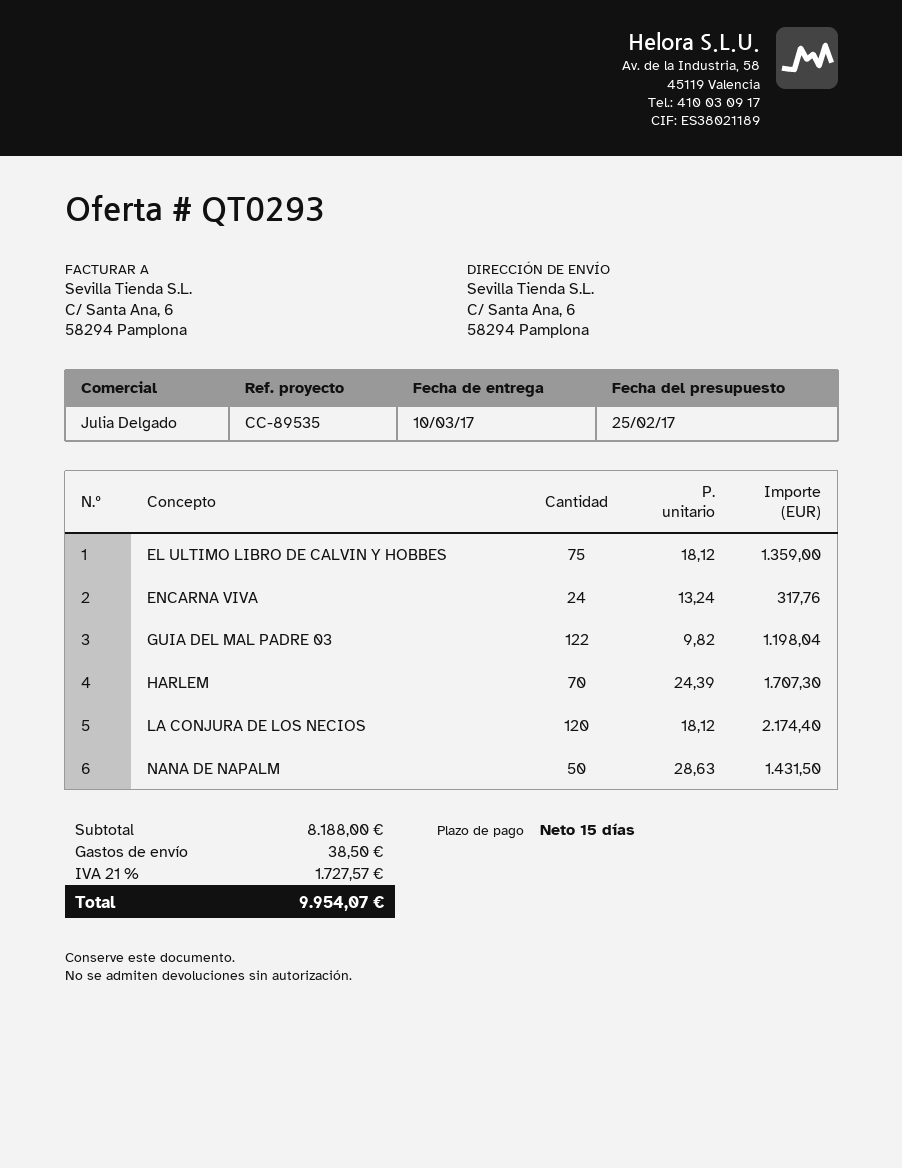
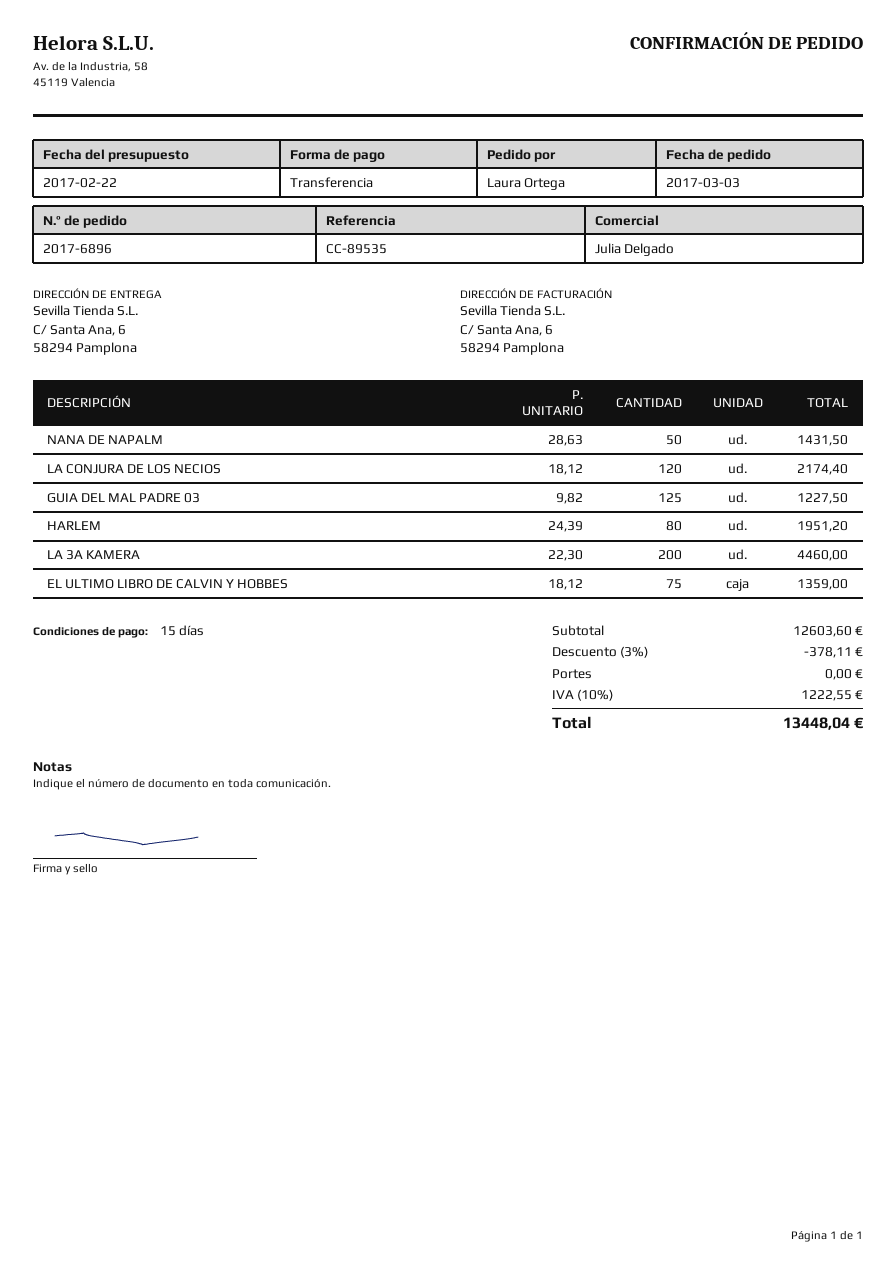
quote date: 2017-02-25 -> 2017-02-22
ENCARNA VIVA: 24 x 13.24 = 317.76 -> none
GUIA DEL MAL PADRE 03: 122 x 9.82 = 1198.04 -> 125 x 9.82 = 1227.50
HARLEM: 70 x 24.39 = 1707.30 -> 80 x 24.39 = 1951.20
LA 3A KAMERA: none -> 200 x 22.30 = 4460.00
subtotal: 8188.00 -> 12603.60
discount: none -> 3% = 378.11
shipping: 38.50 -> 0.00
tax: 21% = 1727.57 -> 10% = 1222.55
total: 9954.07 -> 13448.04

